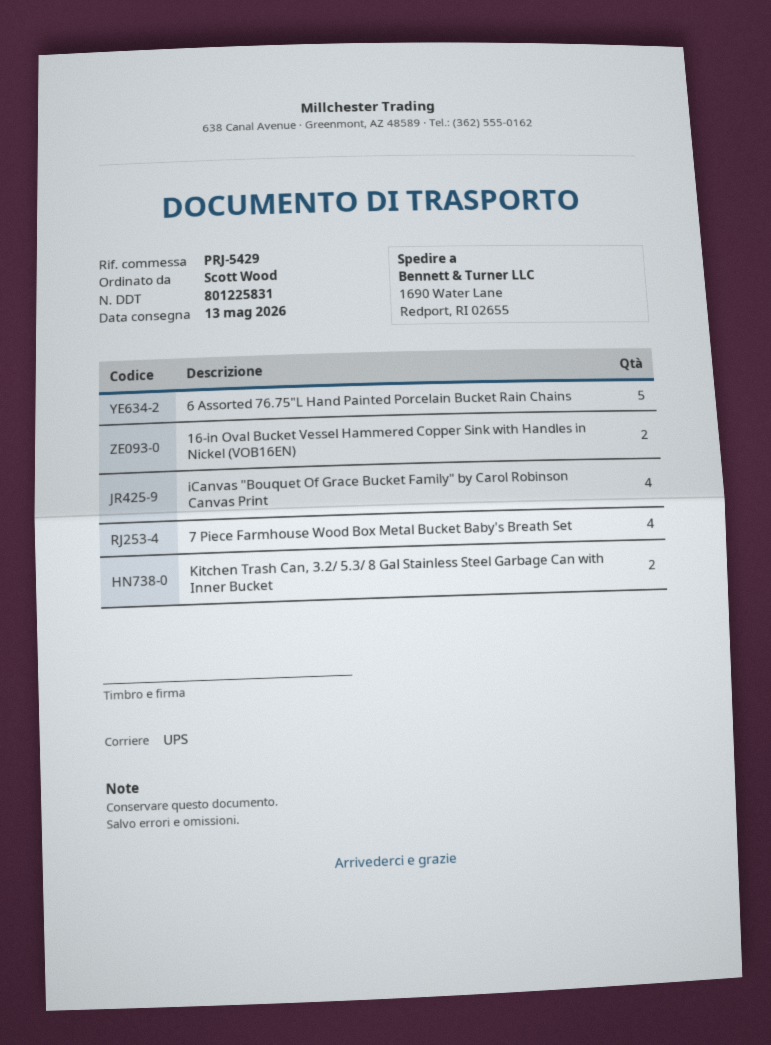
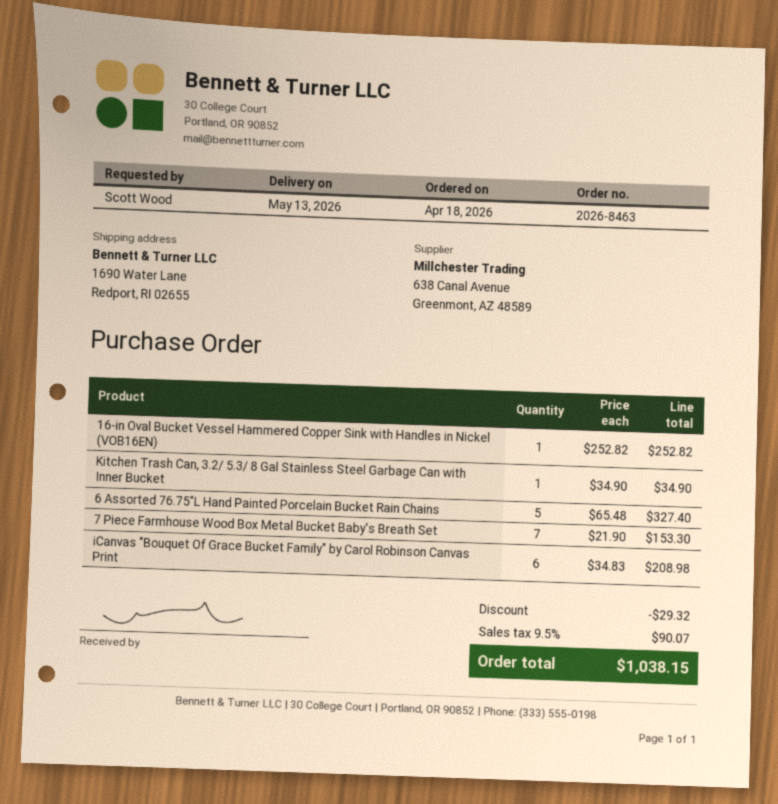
16-in Oval Bucket Vessel Hammered Copper Sink with Handles in Nickel (VOB16EN): 2 -> 1
iCanvas "Bouquet Of Grace Bucket Family" by Carol Robinson Canvas Print: 4 -> 6
7 Piece Farmhouse Wood Box Metal Bucket Baby's Breath Set: 4 -> 7
Kitchen Trash Can, 3.2/ 5.3/ 8 Gal Stainless Steel Garbage Can with Inner Bucket: 2 -> 1

